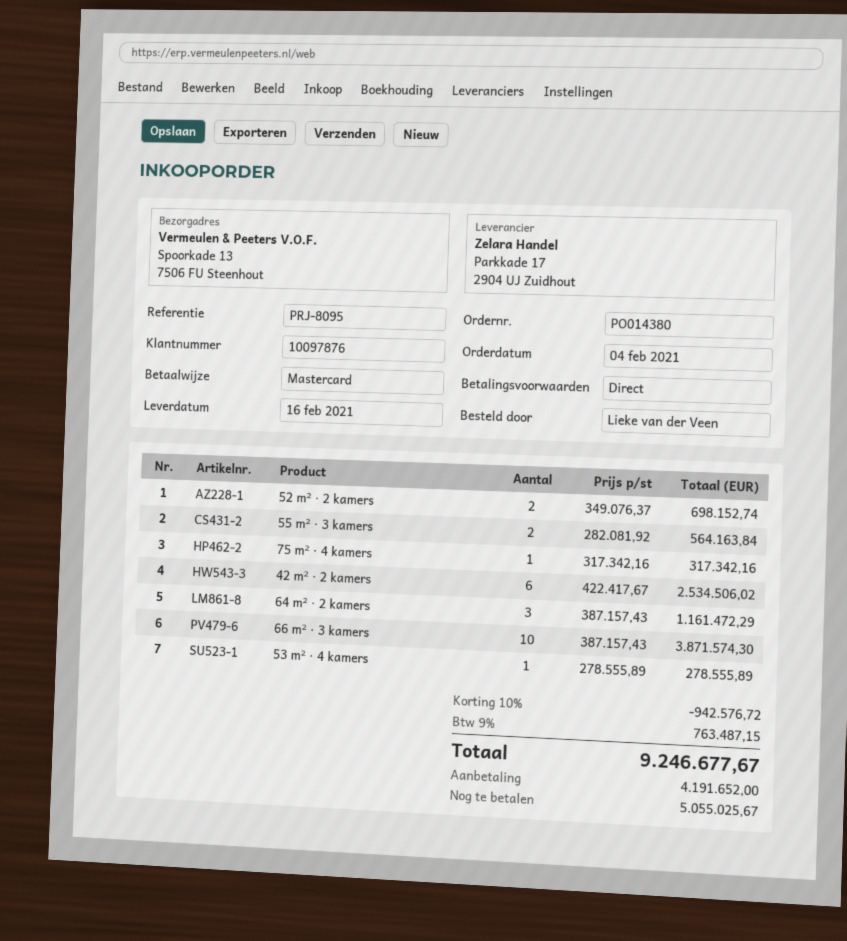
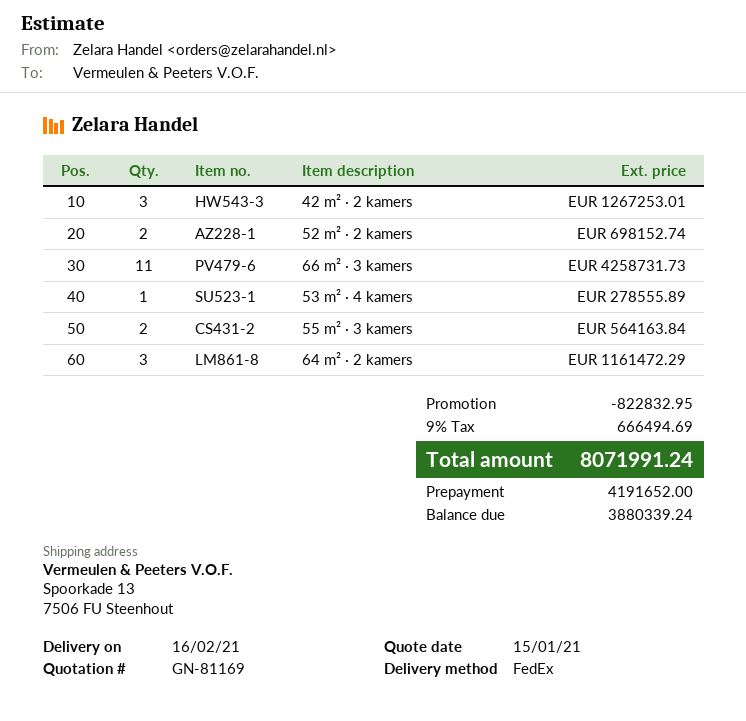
75 m² · 4 kamers: 1 for 317342.16 -> none
42 m² · 2 kamers: 6 for 2534506.02 -> 3 for 1267253.01
66 m² · 3 kamers: 10 for 3871574.30 -> 11 for 4258731.73
discount: 942576.72 -> 822832.95
tax: 9% = 763487.15 -> 9% = 666494.69
total: 9246677.67 -> 8071991.24
balance: 5055025.67 -> 3880339.24

